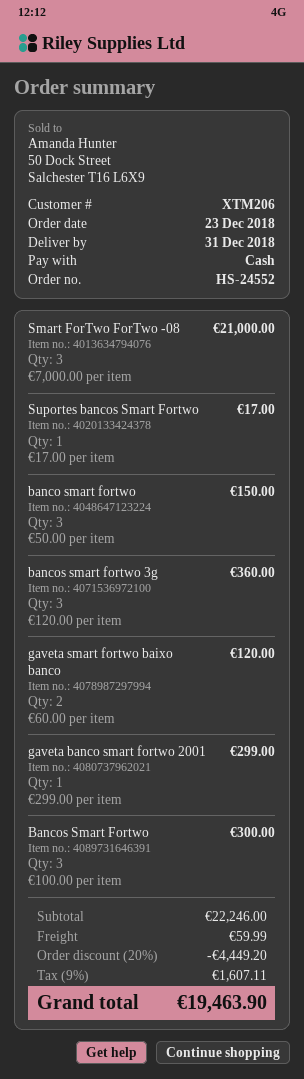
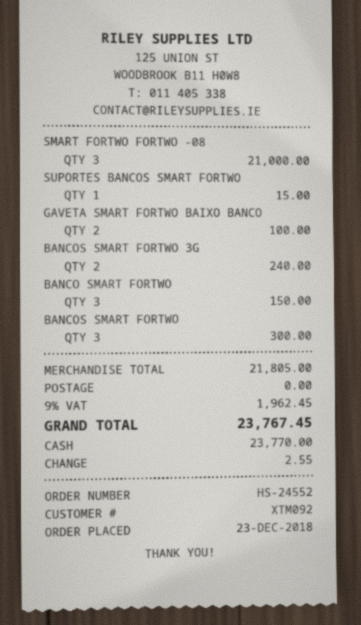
customer number: XTM206 -> XTM092
Suportes bancos Smart Fortwo: 1 for 17.00 -> 1 for 15.00
bancos smart fortwo 3g: 3 for 360.00 -> 2 for 240.00
gaveta smart fortwo baixo banco: 2 for 120.00 -> 2 for 100.00
gaveta banco smart fortwo 2001: 1 for 299.00 -> none
subtotal: 22246.00 -> 21805.00
discount: 20% = 4449.20 -> none
shipping: 59.99 -> 0.00
tax: 9% = 1607.11 -> 9% = 1962.45
total: 19463.90 -> 23767.45

